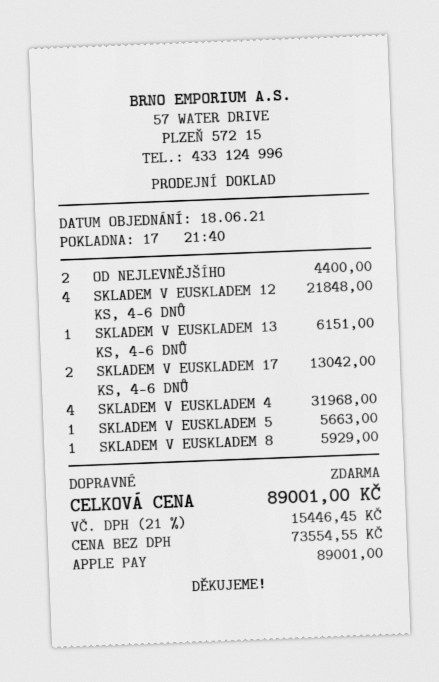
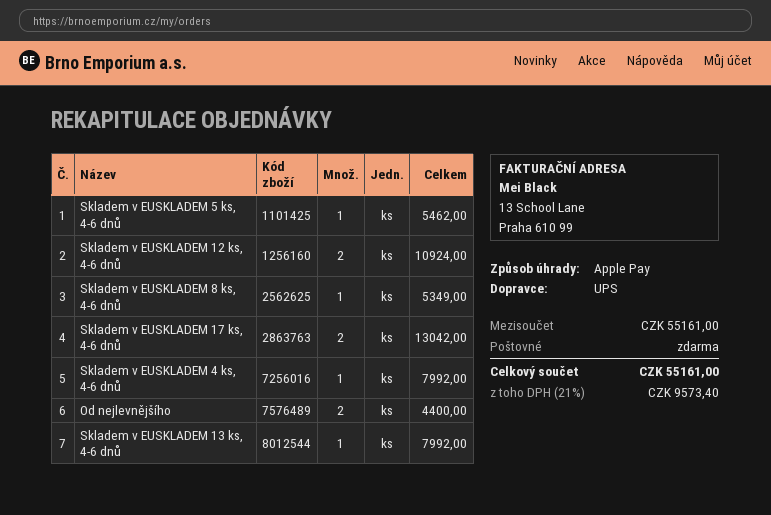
SKLADEM V EUSKLADEM 12 KS, 4-6 DNŮ: 4 for 21848.00 -> 2 for 10924.00
SKLADEM V EUSKLADEM 13 KS, 4-6 DNŮ: 1 for 6151.00 -> 1 for 7992.00
SKLADEM V EUSKLADEM 4: 4 for 31968.00 -> 1 for 7992.00
SKLADEM V EUSKLADEM 5: 1 for 5663.00 -> 1 for 5462.00
SKLADEM V EUSKLADEM 8: 1 for 5929.00 -> 1 for 5349.00
tax: 21% = 15446.45 -> 21% = 9573.40
total: 89001.00 -> 55161.00

